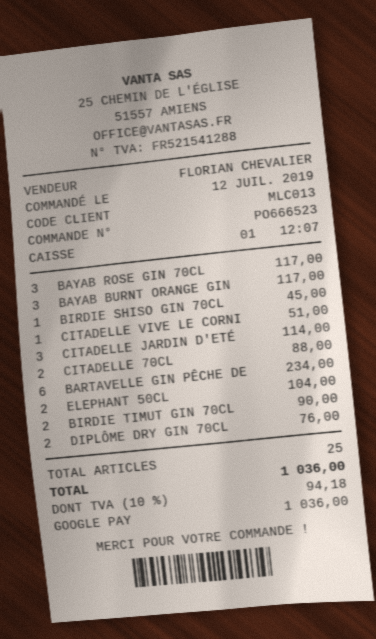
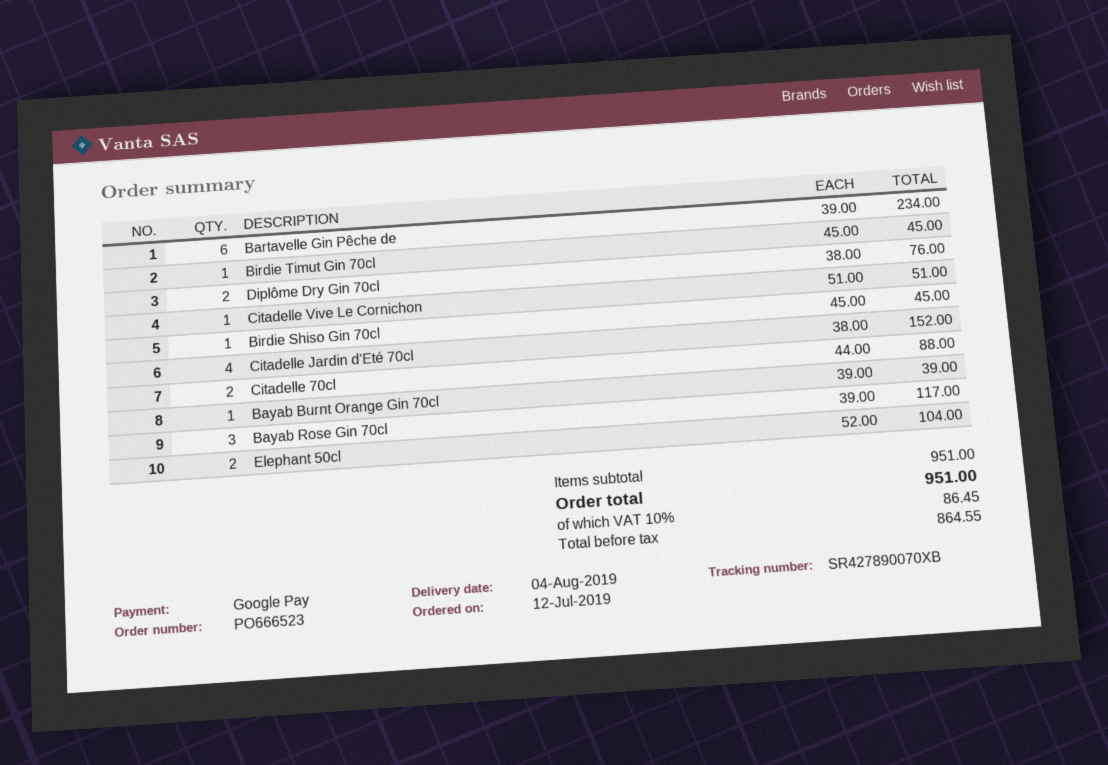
BAYAB BURNT ORANGE GIN: 3 for 117.00 -> 1 for 39.00
CITADELLE JARDIN D'ETÉ: 3 for 114.00 -> 4 for 152.00
BIRDIE TIMUT GIN 70CL: 2 for 90.00 -> 1 for 45.00
tax: 10% = 94.18 -> 10% = 86.45
total: 1036.00 -> 951.00

